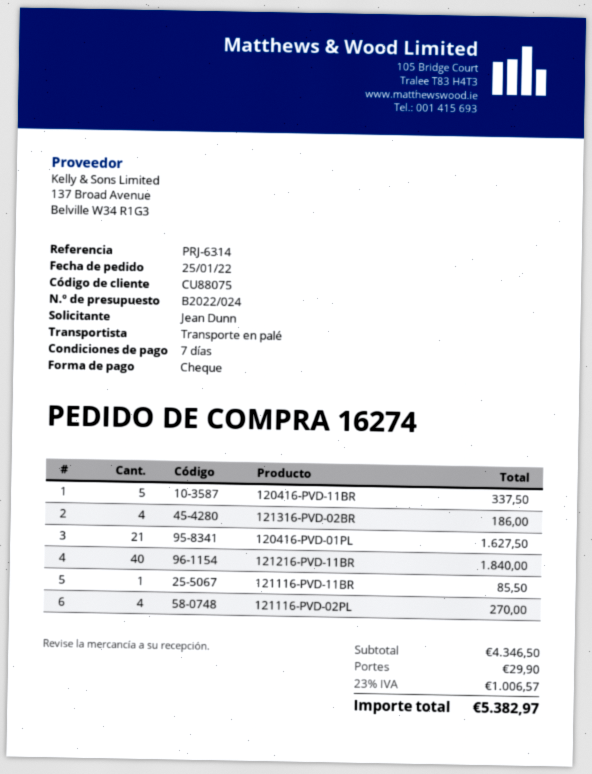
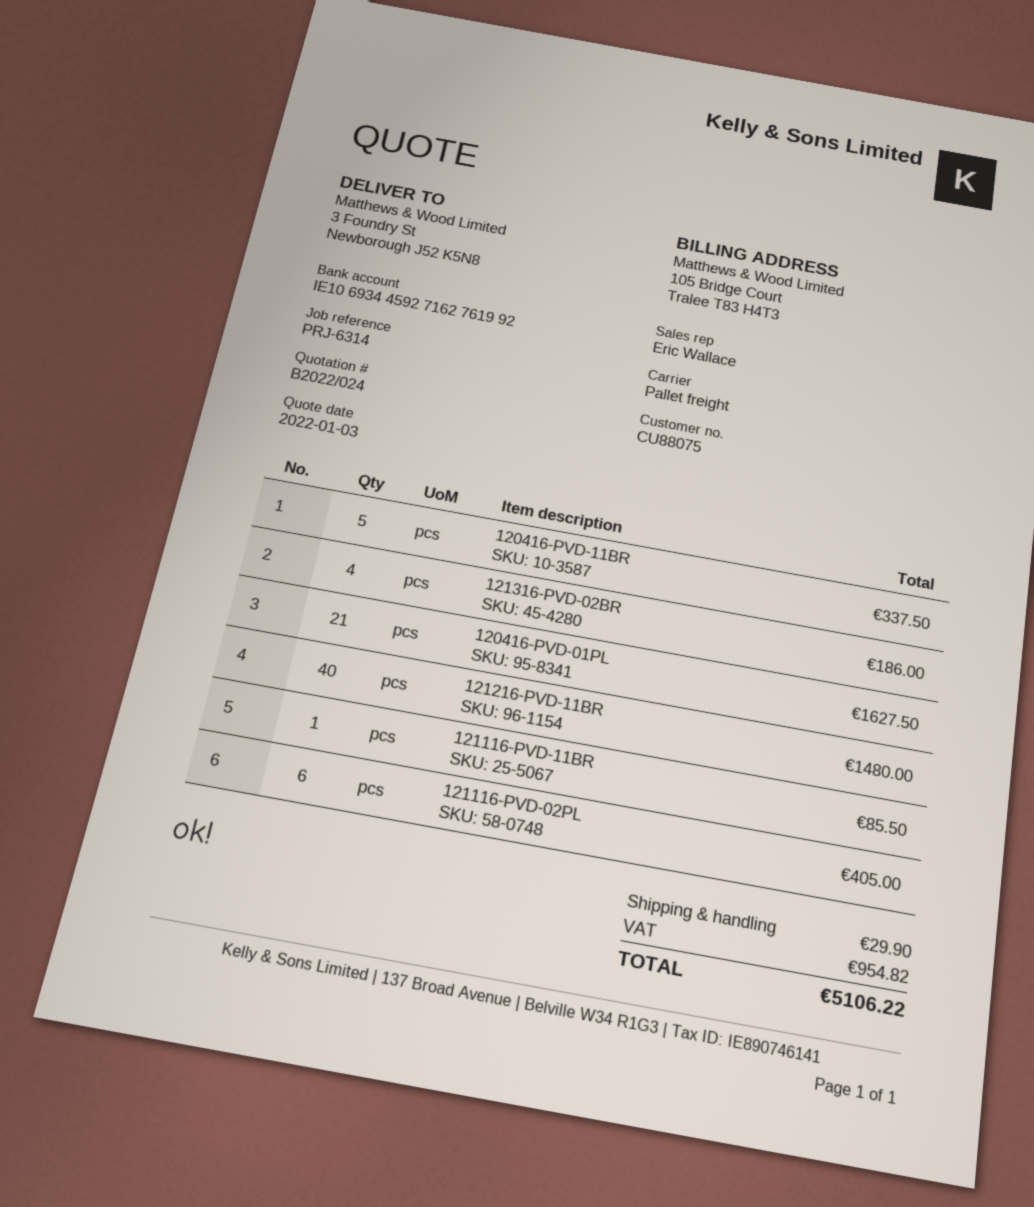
121216-PVD-11BR: 40 for 1840.00 -> 40 for 1480.00
121116-PVD-02PL: 4 for 270.00 -> 6 for 405.00
tax: 1006.57 -> 954.82
total: 5382.97 -> 5106.22

